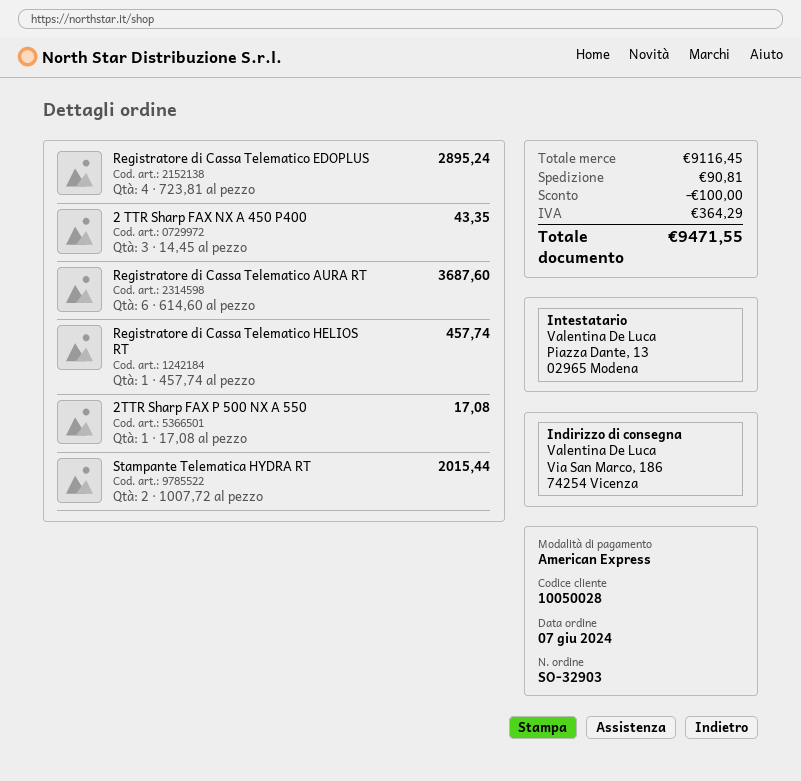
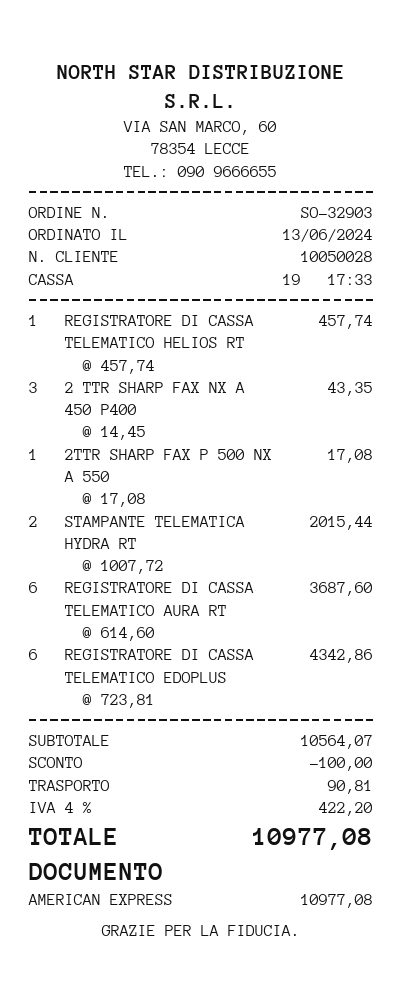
order date: 2024-06-07 -> 2024-06-13
Registratore di Cassa Telematico EDOPLUS: 4 x 723.81 = 2895.24 -> 6 x 723.81 = 4342.86
subtotal: 9116.45 -> 10564.07
tax: 364.29 -> 422.20
total: 9471.55 -> 10977.08

